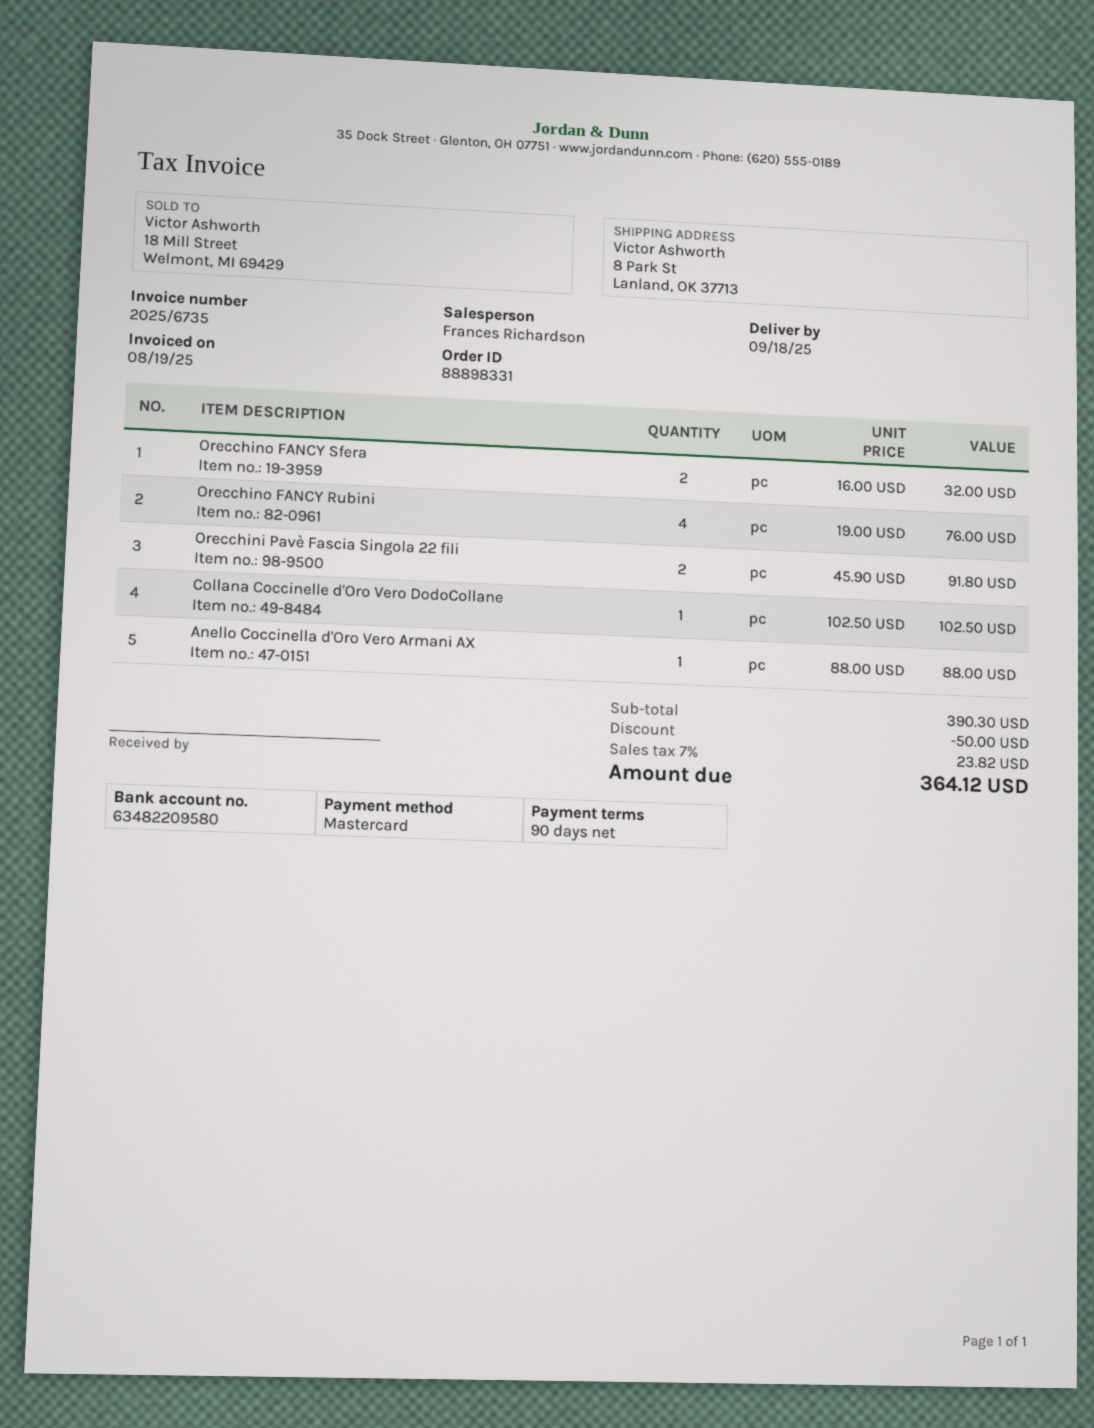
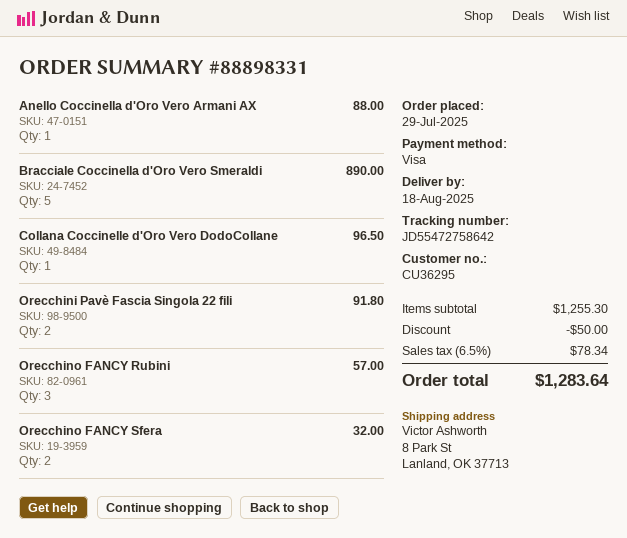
delivery date: 2025-09-18 -> 2025-08-18
payment method: Mastercard -> Visa
Orecchino FANCY Rubini: 4 for 76.00 -> 3 for 57.00
Collana Coccinelle d'Oro Vero DodoCollane: 1 for 102.50 -> 1 for 96.50
Bracciale Coccinella d'Oro Vero Smeraldi: none -> 5 for 890.00
subtotal: 390.30 -> 1255.30
tax: 7% = 23.82 -> 6.5% = 78.34
total: 364.12 -> 1283.64

